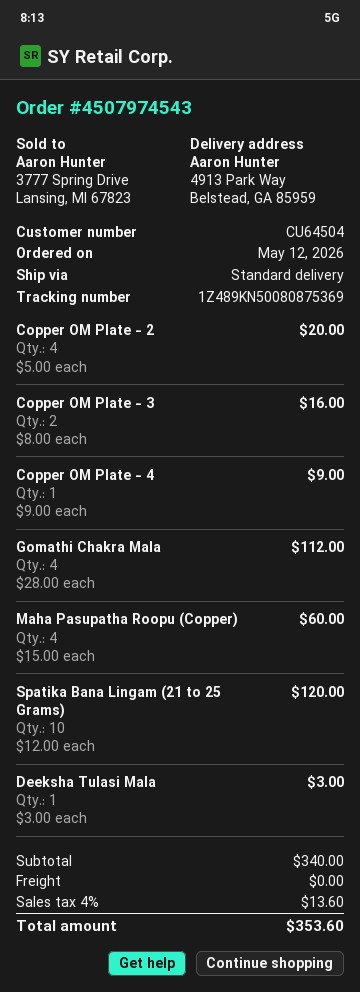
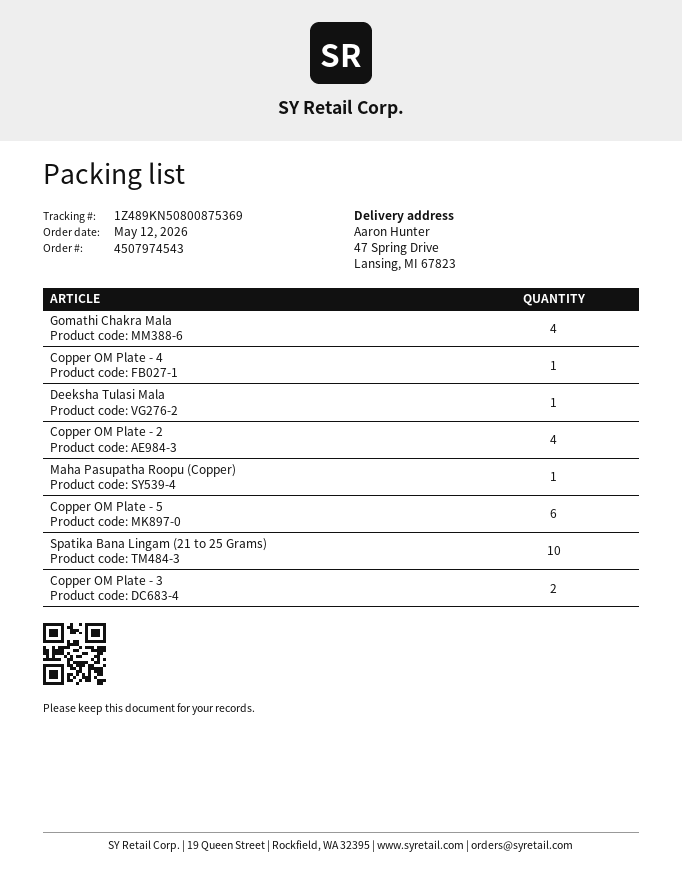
tracking number: 1Z489KN50080875369 -> 1Z489KN50800875369
ship to: 4913 Park Way, Belstead, GA 85959 -> 47 Spring Drive, Lansing, MI 67823
Maha Pasupatha Roopu (Copper): 4 -> 1
Copper OM Plate - 5: none -> 6

